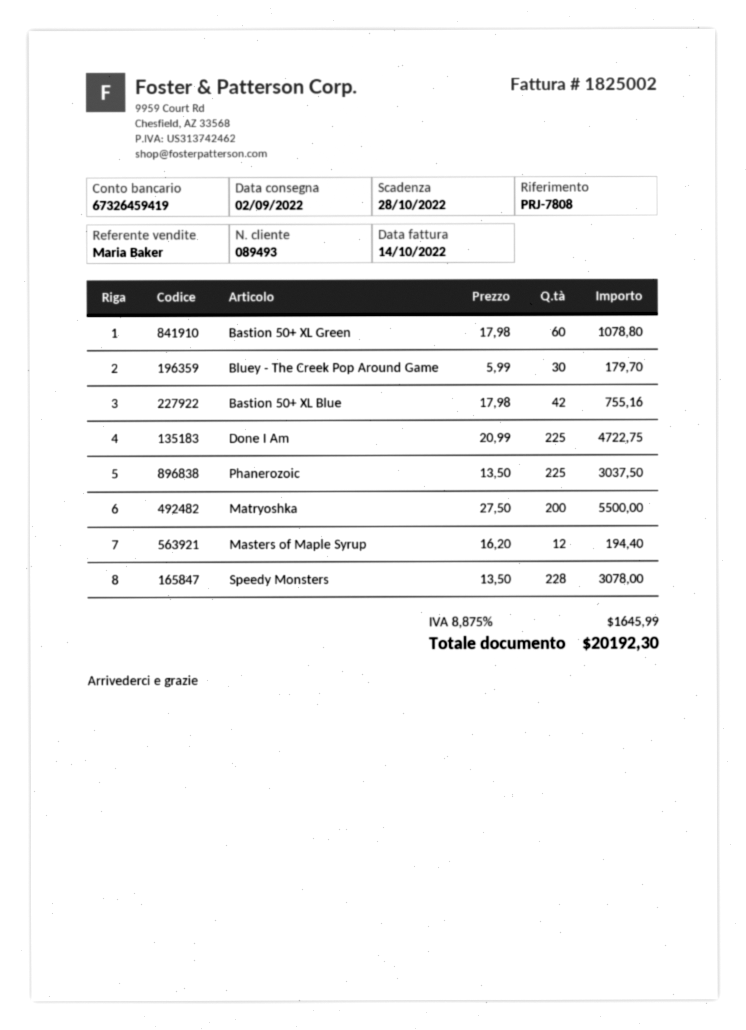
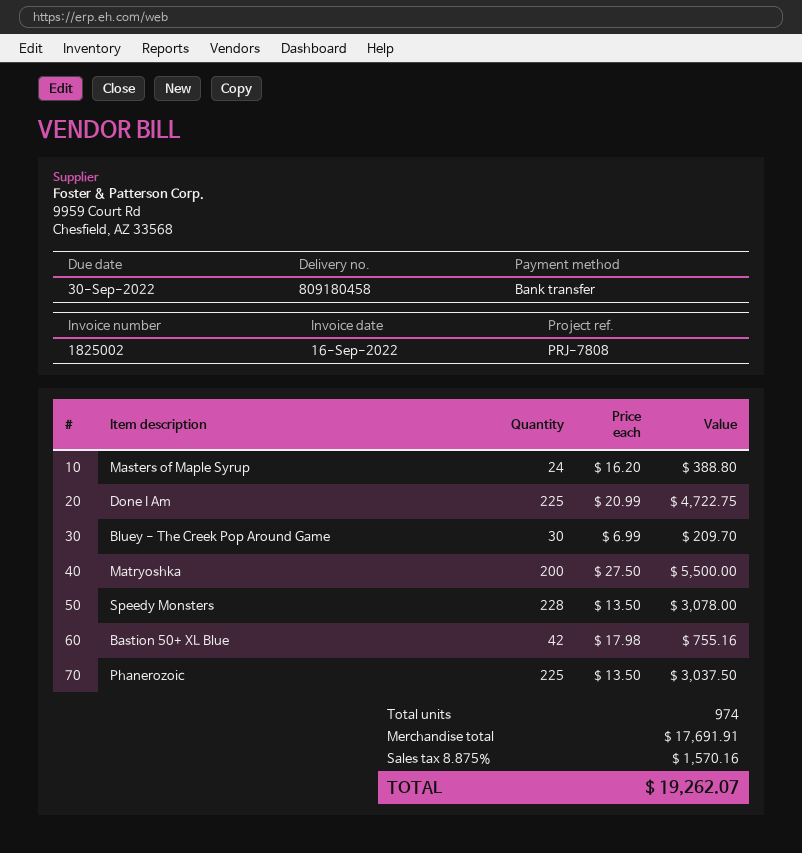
invoice date: 2022-10-14 -> 2022-09-16
due date: 2022-10-28 -> 2022-09-30
Bastion 50+ XL Green: 60 x 17.98 = 1078.80 -> none
Bluey - The Creek Pop Around Game: 30 x 5.99 = 179.70 -> 30 x 6.99 = 209.70
Masters of Maple Syrup: 12 x 16.20 = 194.40 -> 24 x 16.20 = 388.80
tax: 8.875% = 1645.99 -> 8.875% = 1570.16
total: 20192.30 -> 19262.07

